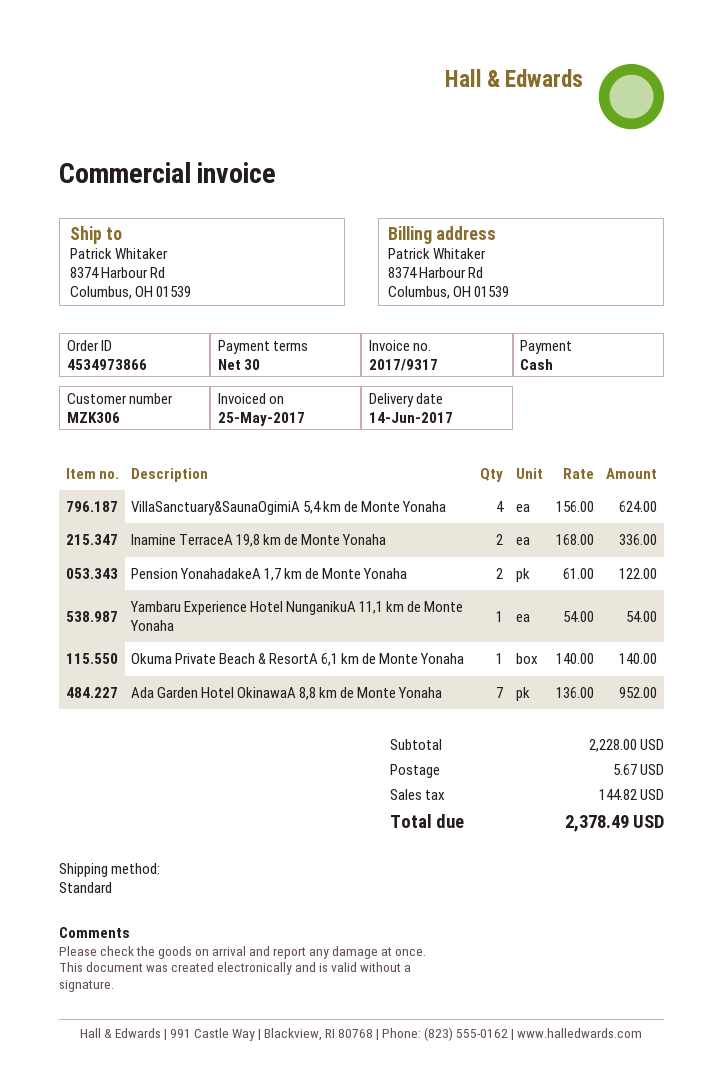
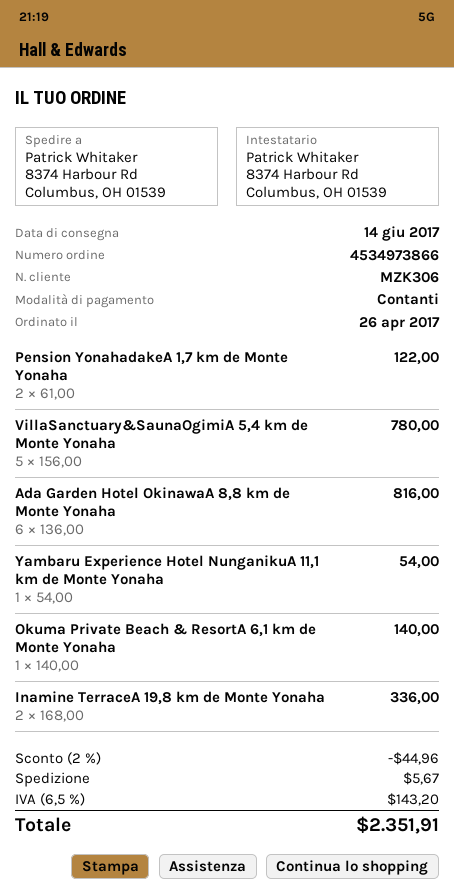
VillaSanctuary&SaunaOgimiA 5,4 km de Monte Yonaha: 4 x 156.00 = 624.00 -> 5 x 156.00 = 780.00
Ada Garden Hotel OkinawaA 8,8 km de Monte Yonaha: 7 x 136.00 = 952.00 -> 6 x 136.00 = 816.00
discount: none -> 2% = 44.96
tax: 144.82 -> 143.20
total: 2378.49 -> 2351.91

